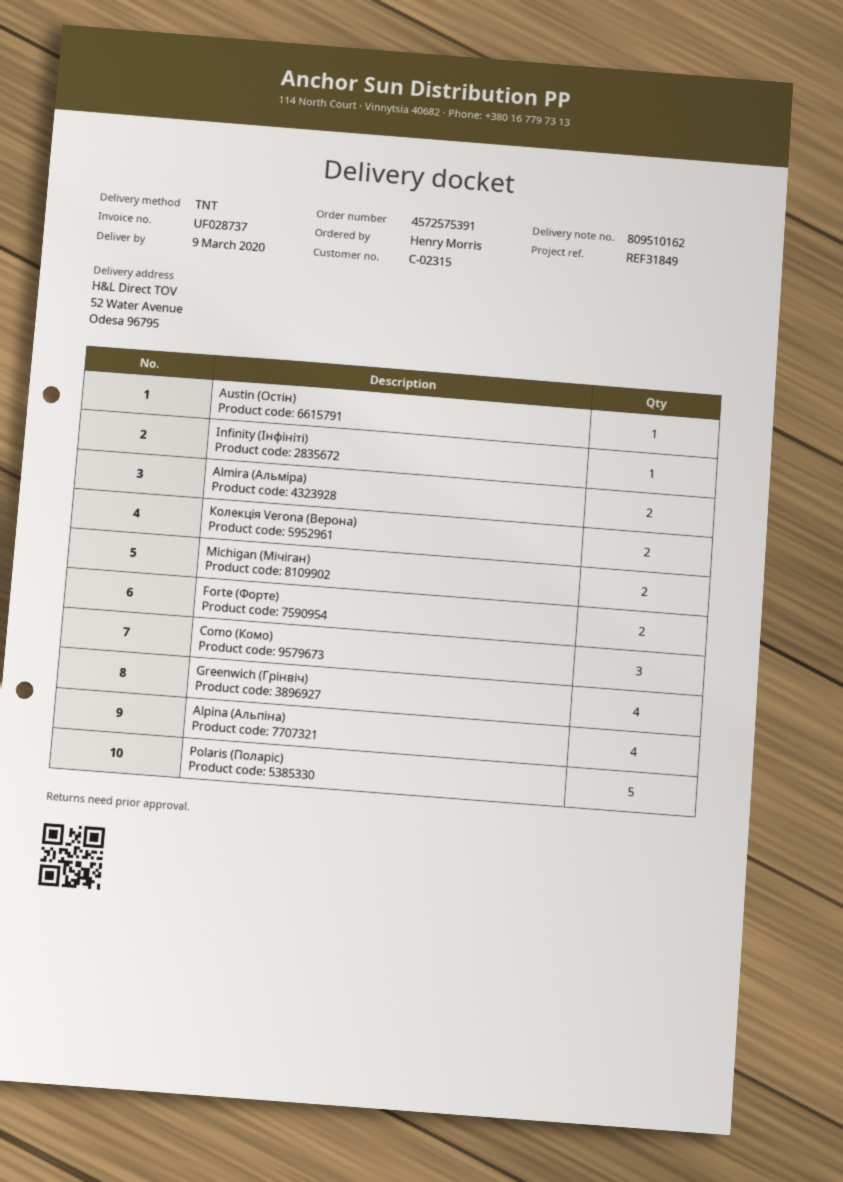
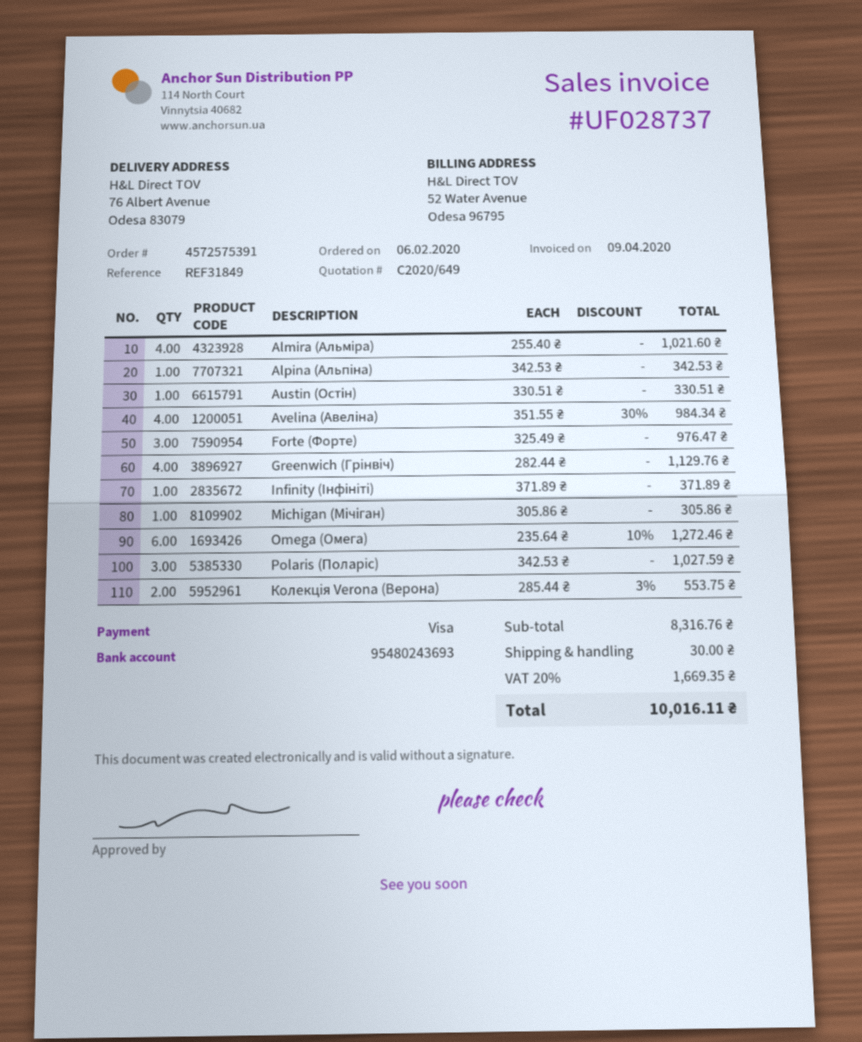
ship to: 52 Water Avenue, Odesa 96795 -> 76 Albert Avenue, Odesa 83079
Almira (Альміра): 2 -> 4
Michigan (Мічіган): 2 -> 1
Forte (Форте): 2 -> 3
Como (Комо): 3 -> none
Alpina (Альпіна): 4 -> 1
Polaris (Поларіс): 5 -> 3
Avelina (Авеліна): none -> 4
Omega (Омега): none -> 6

